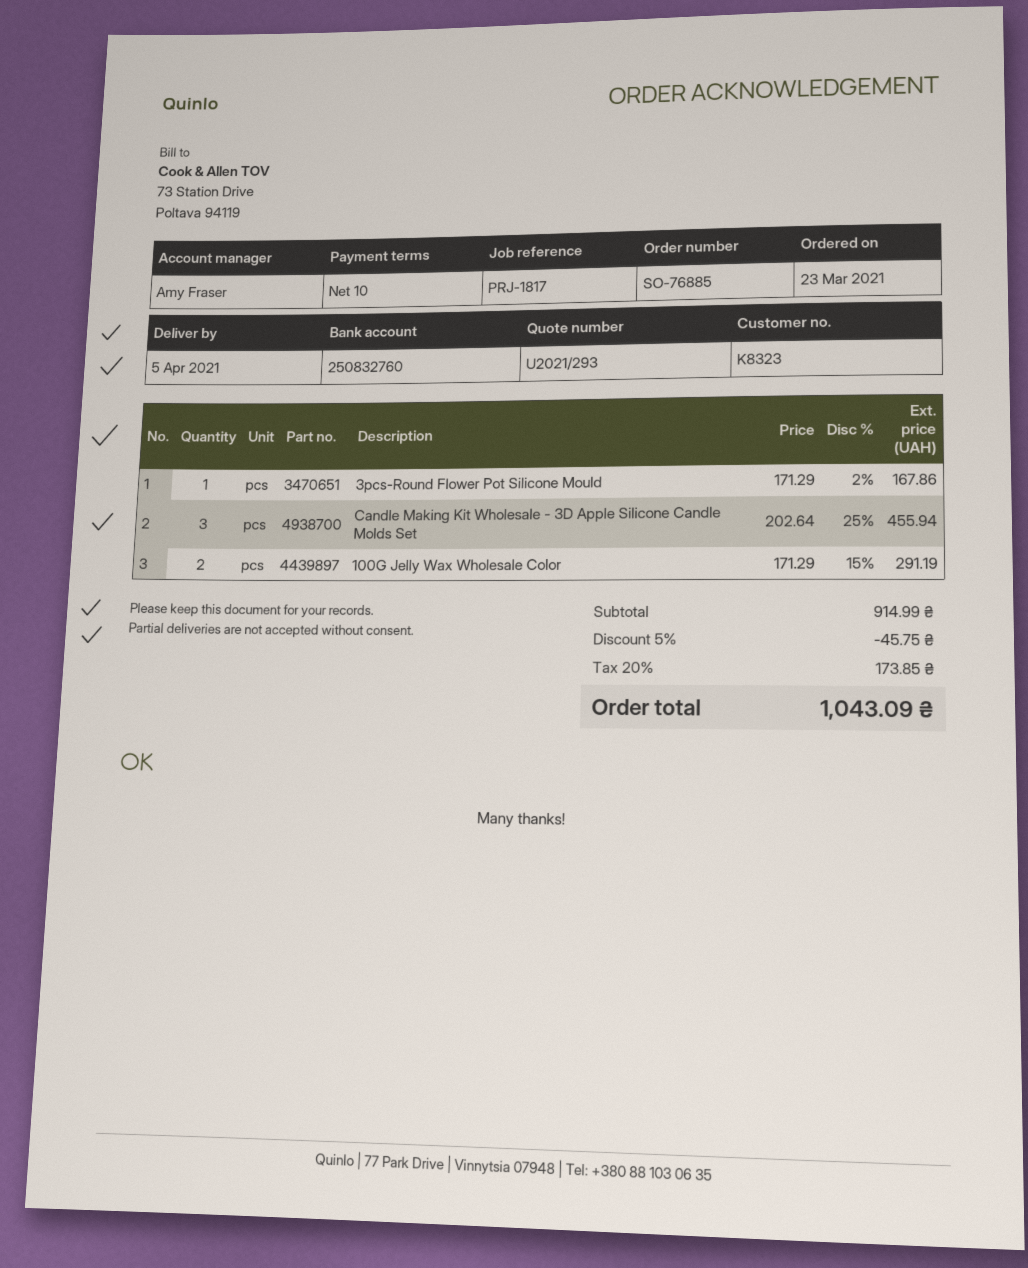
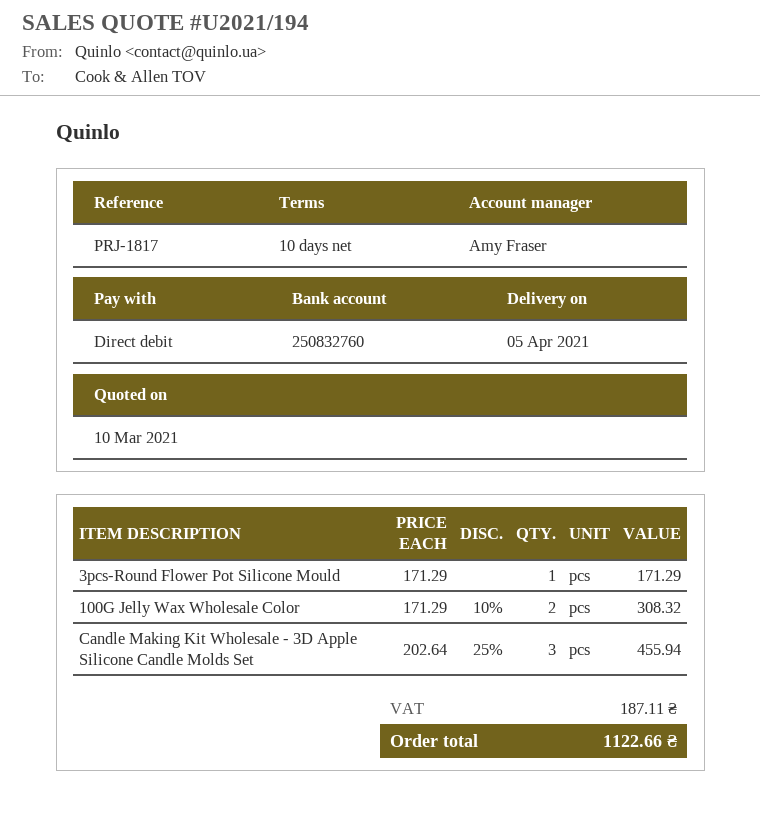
quote number: U2021/293 -> U2021/194
3pcs-Round Flower Pot Silicone Mould: 1 x 171.29 - 2% = 167.86 -> 1 x 171.29 = 171.29
100G Jelly Wax Wholesale Color: 2 x 171.29 - 15% = 291.19 -> 2 x 171.29 - 10% = 308.32
discount: 5% = 45.75 -> none
tax: 173.85 -> 187.11
total: 1043.09 -> 1122.66

